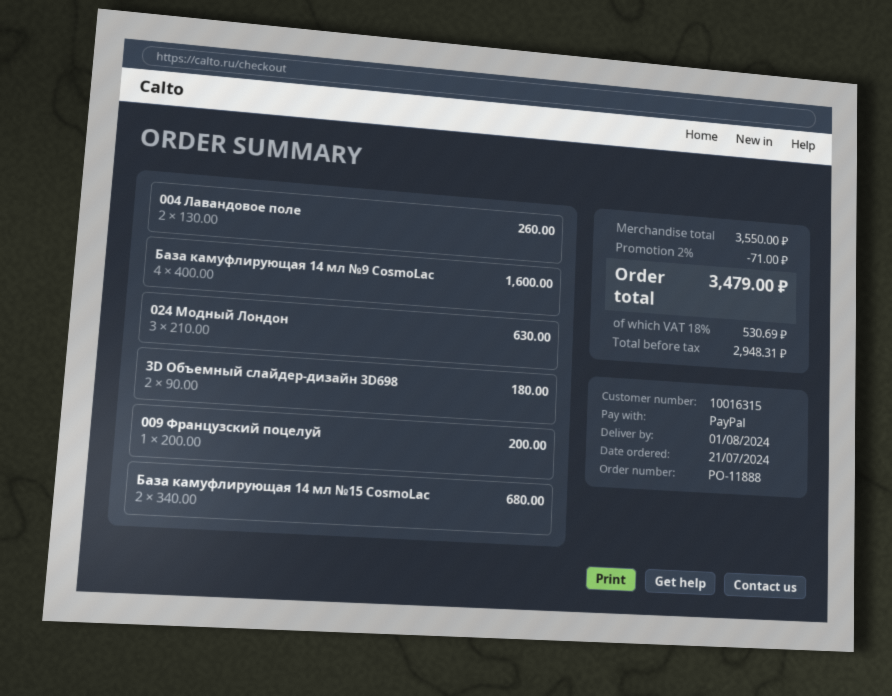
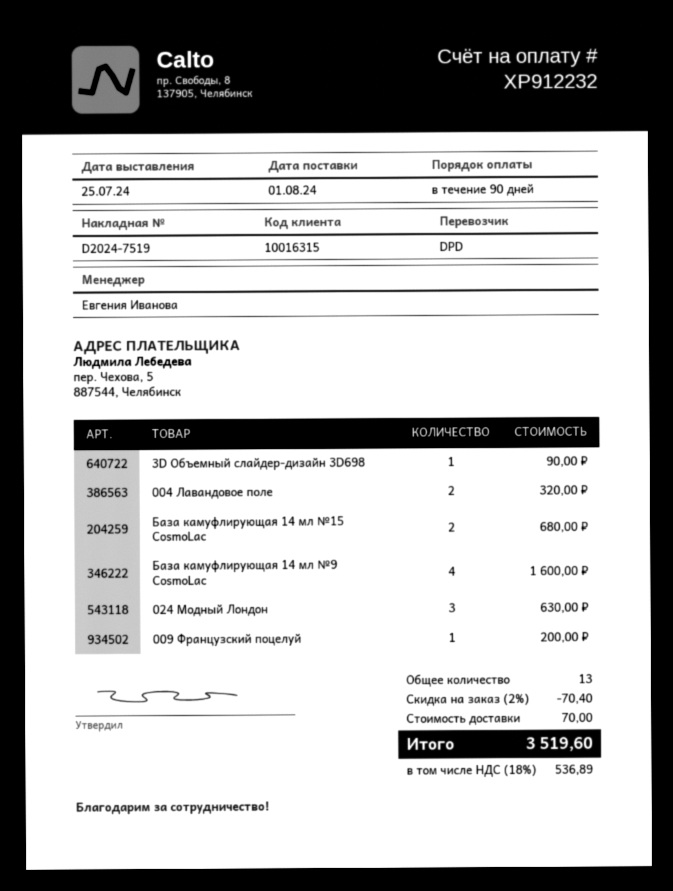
004 Лавандовое поле: 2 for 260.00 -> 2 for 320.00
3D Объемный слайдер-дизайн 3D698: 2 for 180.00 -> 1 for 90.00
discount: 2% = 71.00 -> 2% = 70.40
shipping: none -> 70.00
tax: 18% = 530.69 -> 18% = 536.89
total: 3479.00 -> 3519.60

